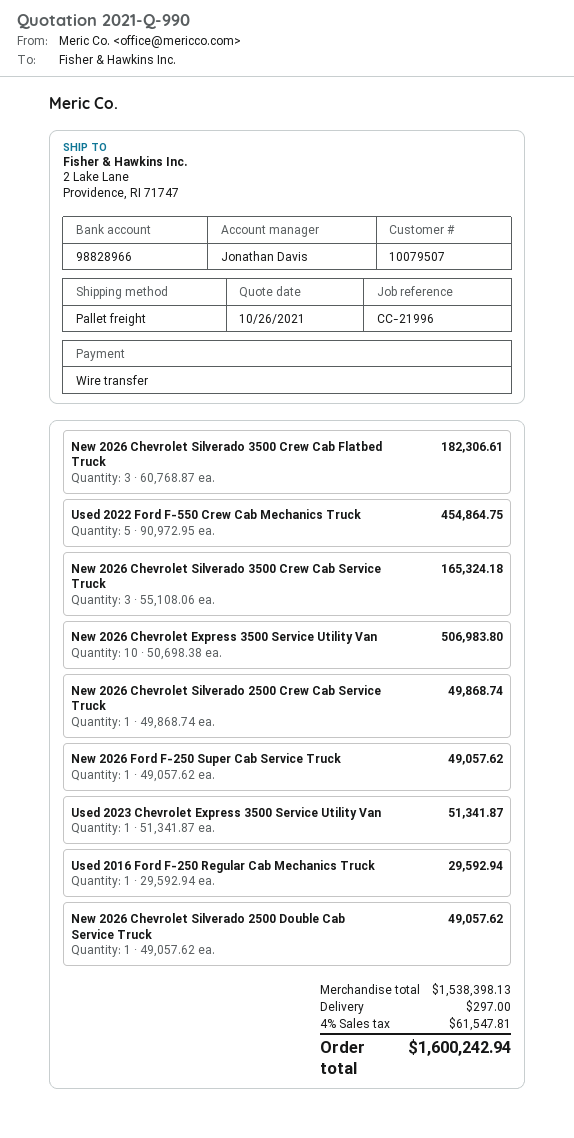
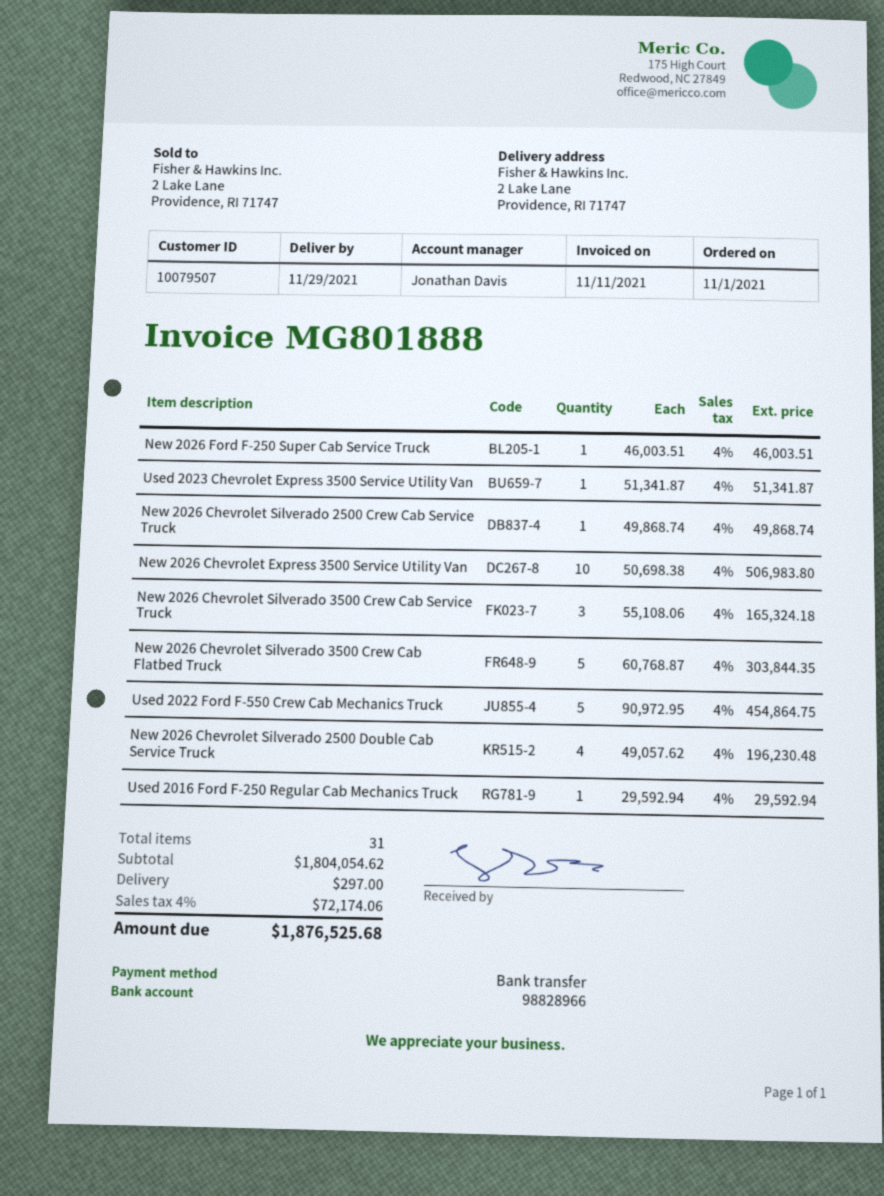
New 2026 Chevrolet Silverado 3500 Crew Cab Flatbed Truck: 3 x 60768.87 = 182306.61 -> 5 x 60768.87 = 303844.35
New 2026 Ford F-250 Super Cab Service Truck: 1 x 49057.62 = 49057.62 -> 1 x 46003.51 = 46003.51
New 2026 Chevrolet Silverado 2500 Double Cab Service Truck: 1 x 49057.62 = 49057.62 -> 4 x 49057.62 = 196230.48
subtotal: 1538398.13 -> 1804054.62
tax: 4% = 61547.81 -> 4% = 72174.06
total: 1600242.94 -> 1876525.68

